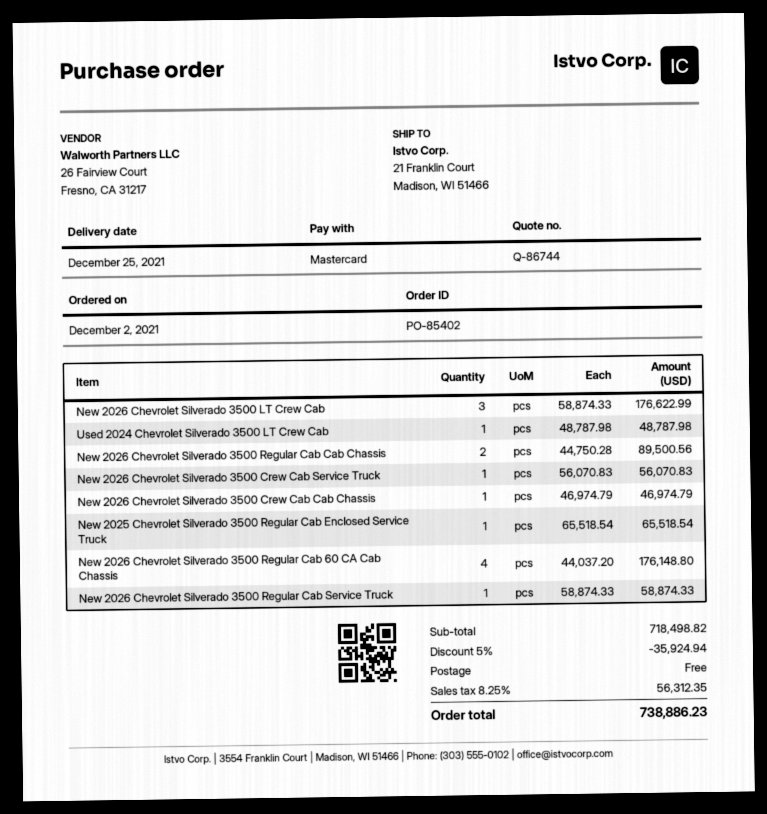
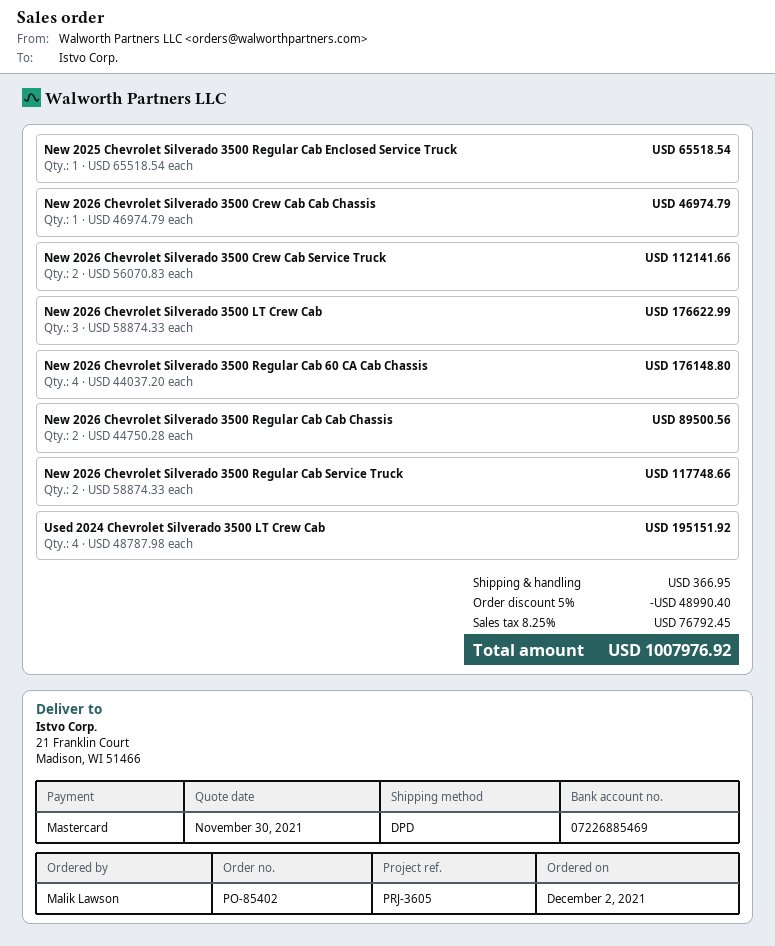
Used 2024 Chevrolet Silverado 3500 LT Crew Cab: 1 x 48787.98 = 48787.98 -> 4 x 48787.98 = 195151.92
New 2026 Chevrolet Silverado 3500 Crew Cab Service Truck: 1 x 56070.83 = 56070.83 -> 2 x 56070.83 = 112141.66
New 2026 Chevrolet Silverado 3500 Regular Cab Service Truck: 1 x 58874.33 = 58874.33 -> 2 x 58874.33 = 117748.66
discount: 5% = 35924.94 -> 5% = 48990.40
shipping: 0.00 -> 366.95
tax: 8.25% = 56312.35 -> 8.25% = 76792.45
total: 738886.23 -> 1007976.92

